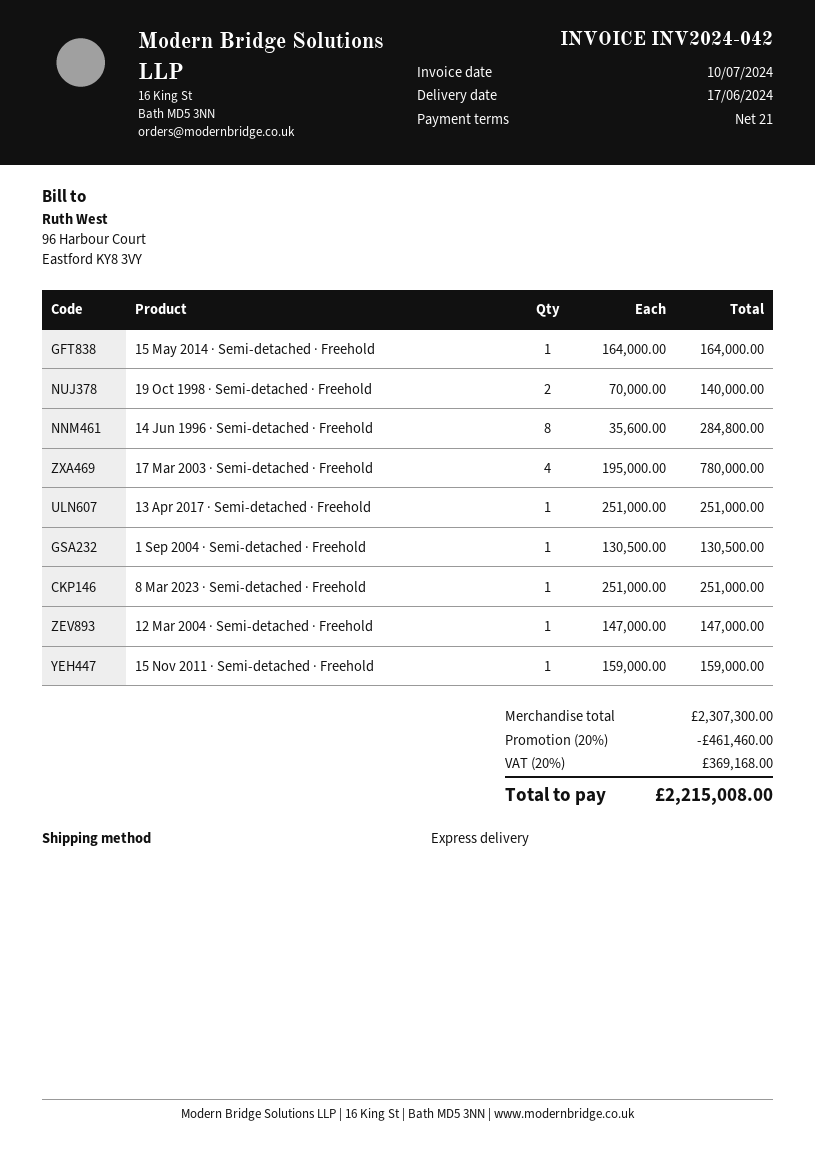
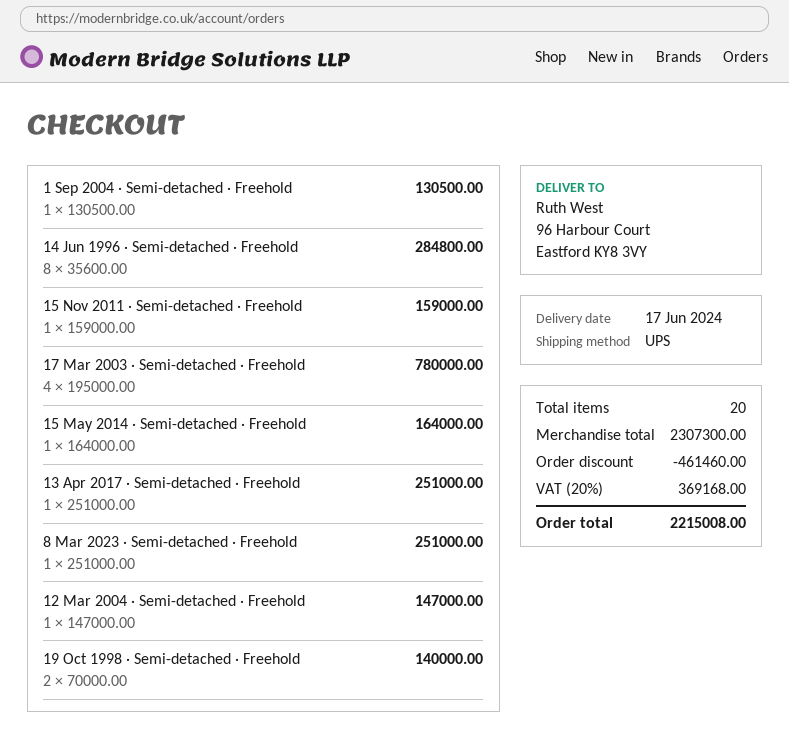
shipping method: express -> UPS

